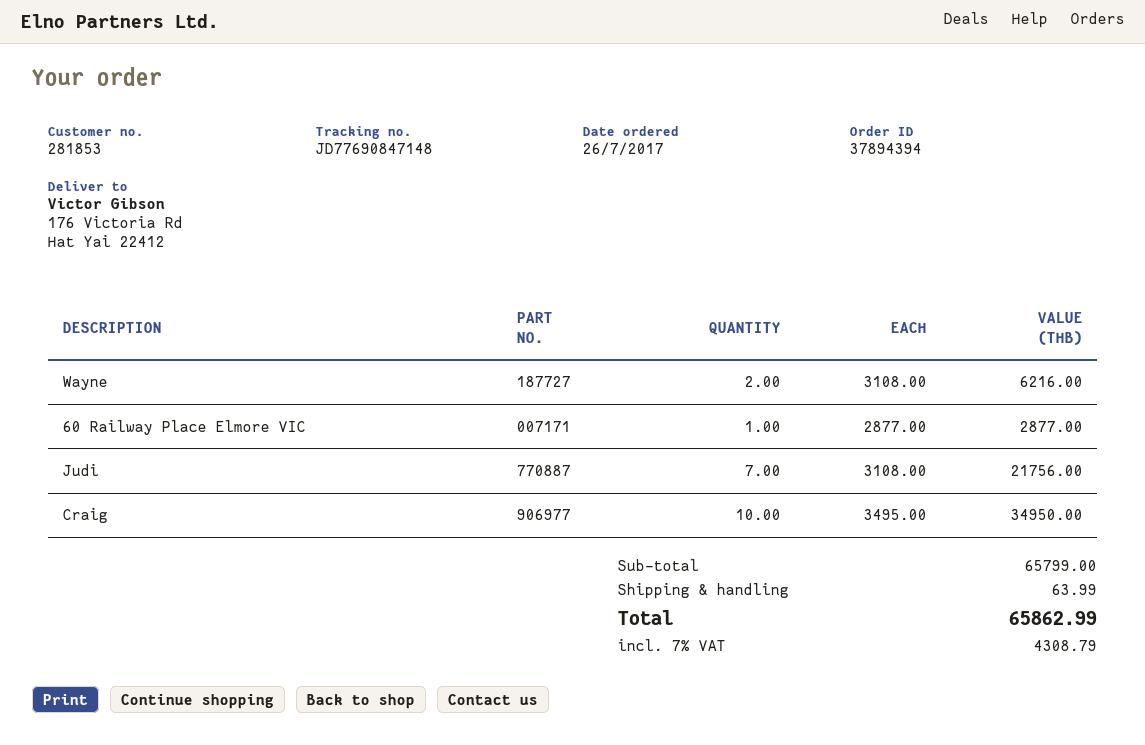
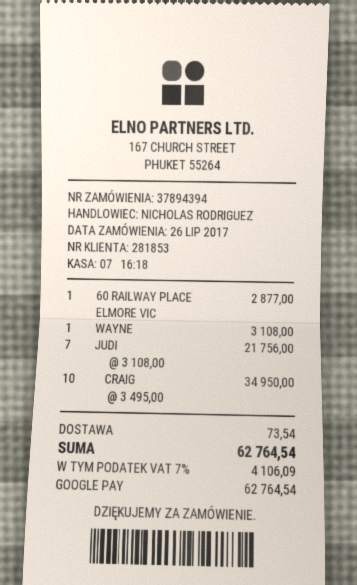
Wayne: 2 x 3108.00 = 6216.00 -> 1 x 3108.00 = 3108.00
shipping: 63.99 -> 73.54
tax: 7% = 4308.79 -> 7% = 4106.09
total: 65862.99 -> 62764.54

